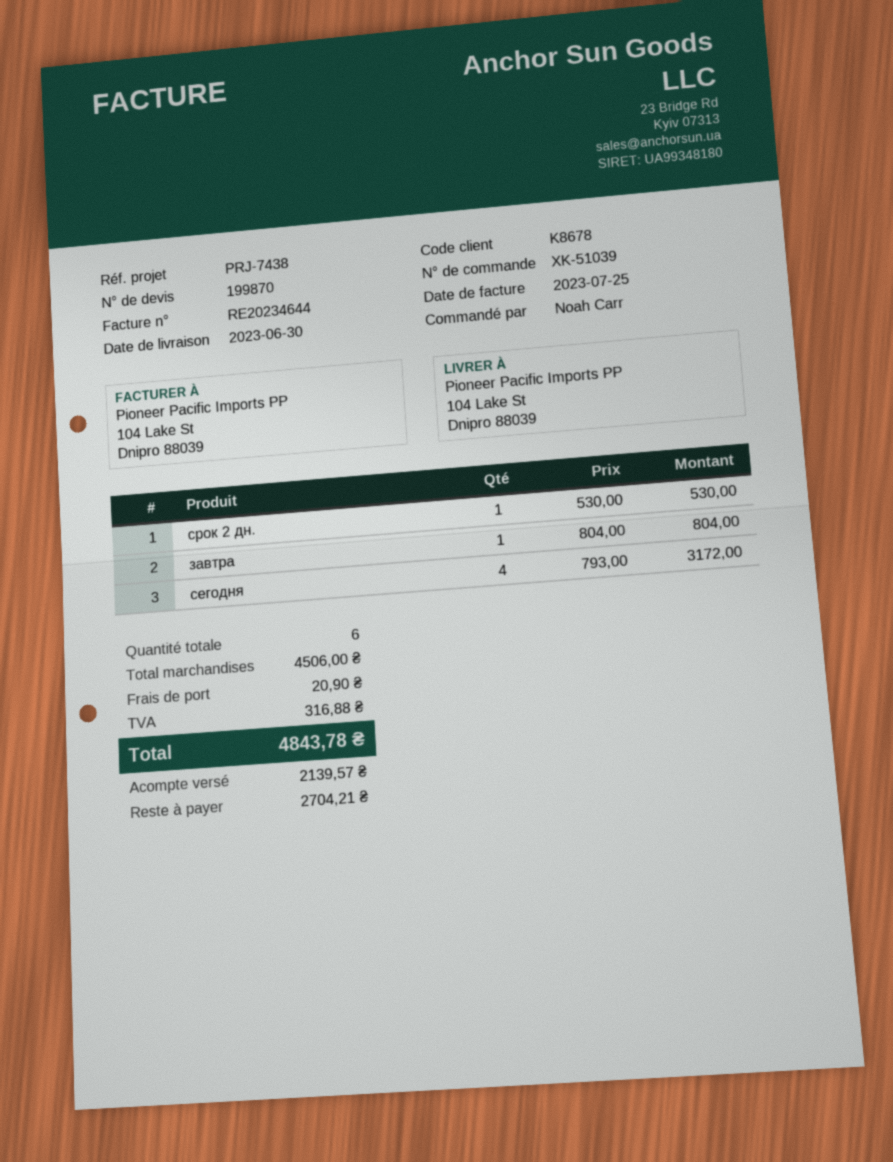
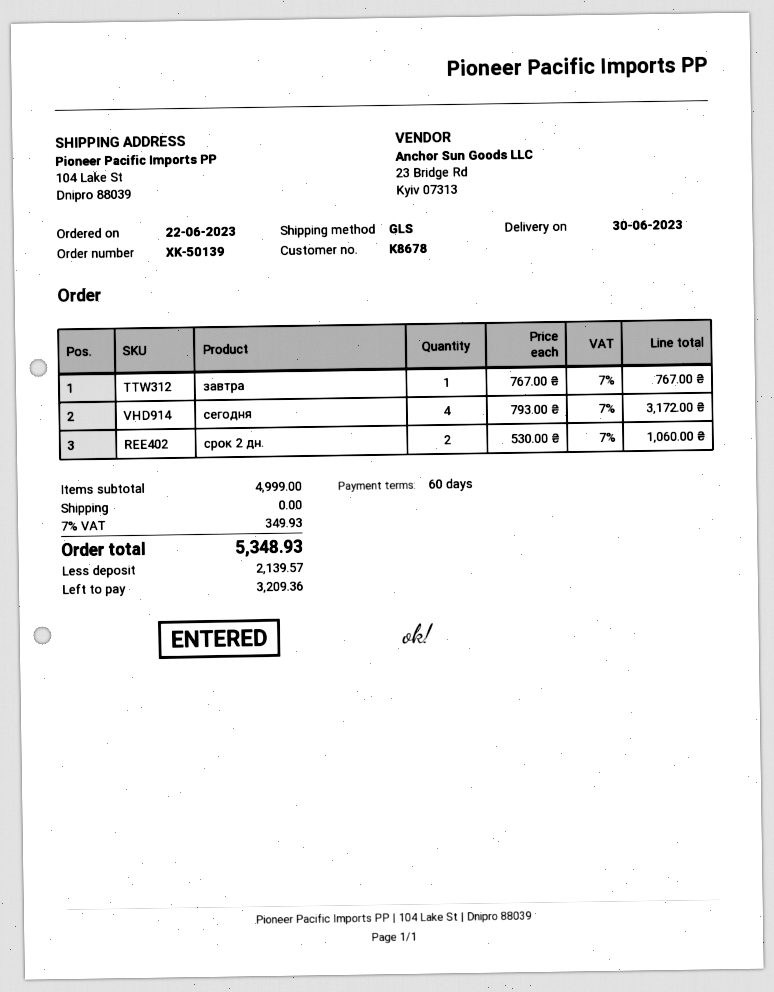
order number: XK-51039 -> XK-50139
срок 2 дн.: 1 x 530.00 = 530.00 -> 2 x 530.00 = 1060.00
завтра: 1 x 804.00 = 804.00 -> 1 x 767.00 = 767.00
subtotal: 4506.00 -> 4999.00
shipping: 20.90 -> 0.00
tax: 316.88 -> 349.93
total: 4843.78 -> 5348.93
balance: 2704.21 -> 3209.36

